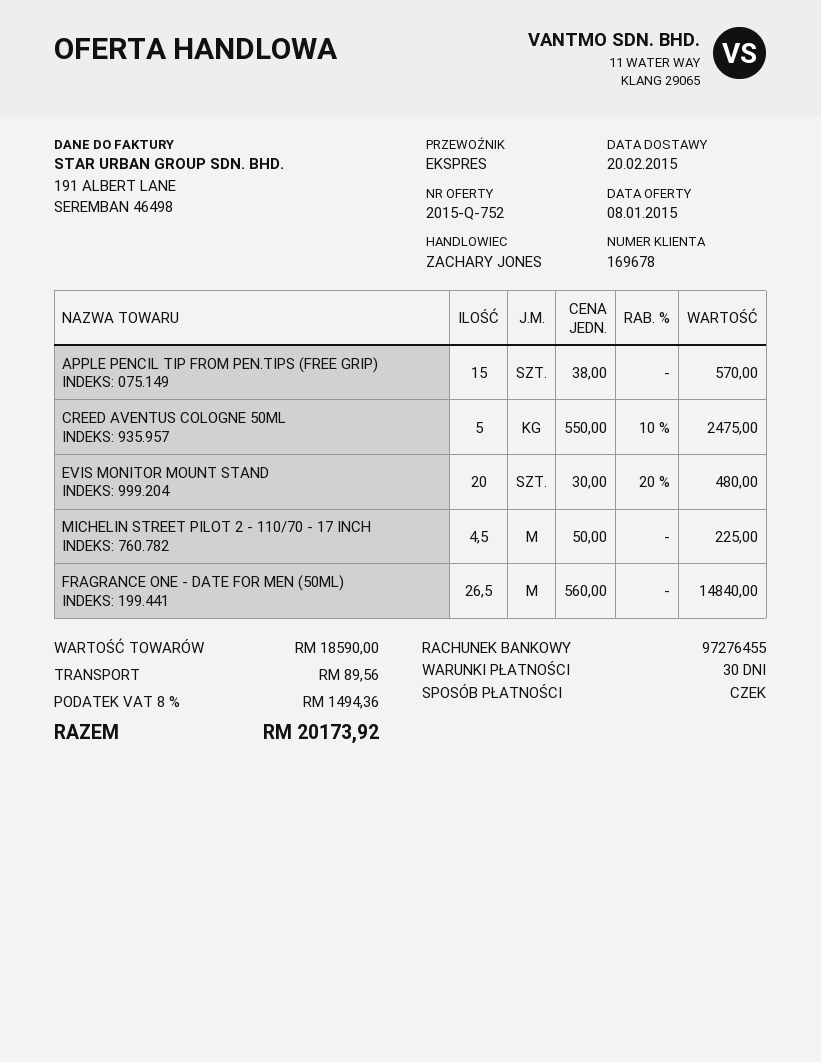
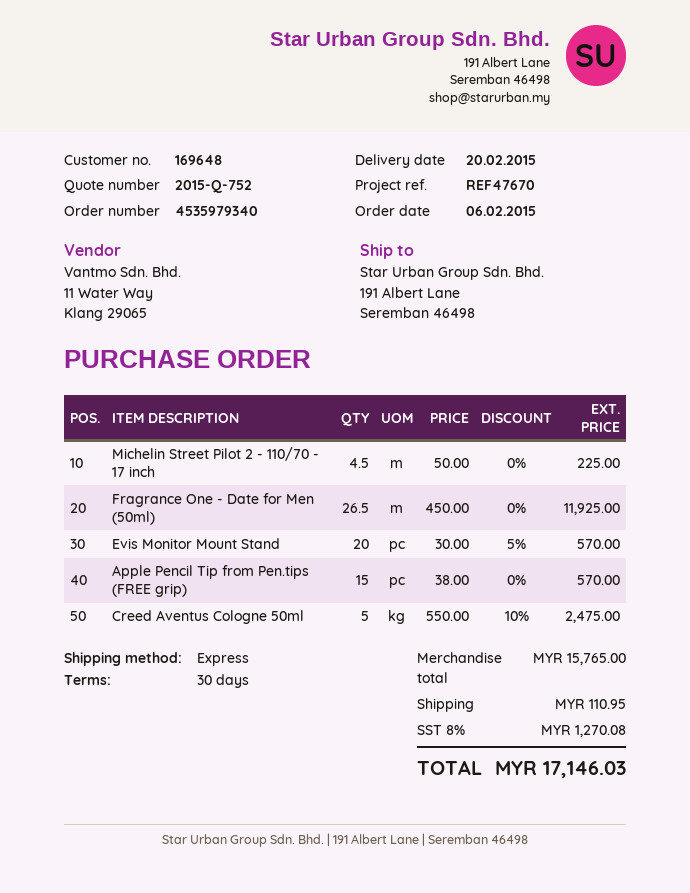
customer number: 169678 -> 169648
EVIS MONITOR MOUNT STAND: 20 x 30.00 - 20% = 480.00 -> 20 x 30.00 - 5% = 570.00
FRAGRANCE ONE - DATE FOR MEN (50ML): 26.5 x 560.00 = 14840.00 -> 26.5 x 450.00 = 11925.00
subtotal: 18590.00 -> 15765.00
shipping: 89.56 -> 110.95
tax: 8% = 1494.36 -> 8% = 1270.08
total: 20173.92 -> 17146.03

